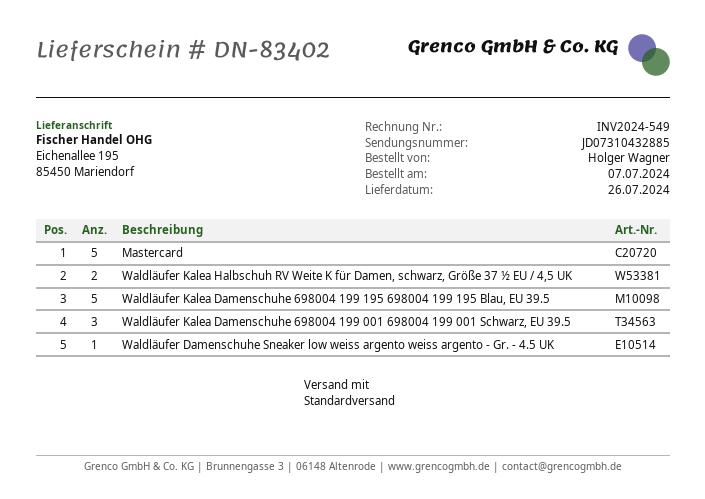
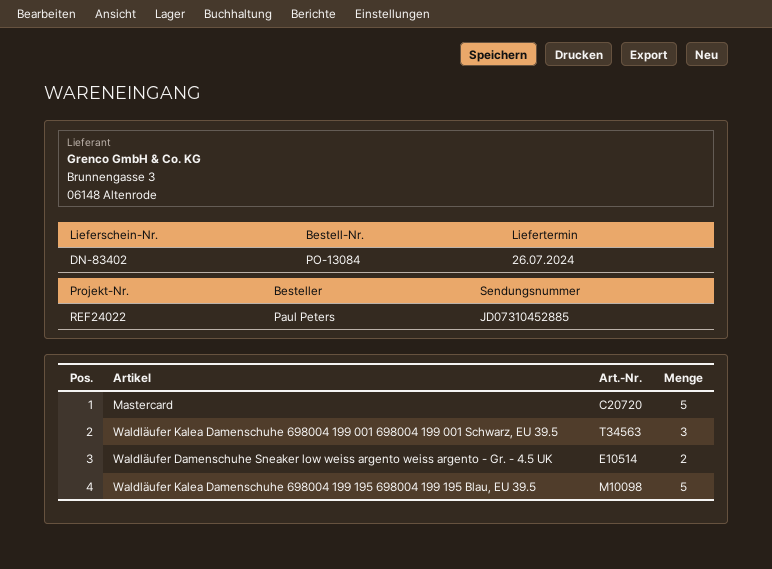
ordered by: Holger Wagner -> Paul Peters
tracking number: JD07310432885 -> JD07310452885
Waldläufer Kalea Halbschuh RV Weite K für Damen, schwarz, Größe 37 ½ EU / 4,5 UK: 2 -> none
Waldläufer Damenschuhe Sneaker low weiss argento weiss argento - Gr. - 4.5 UK: 1 -> 2

